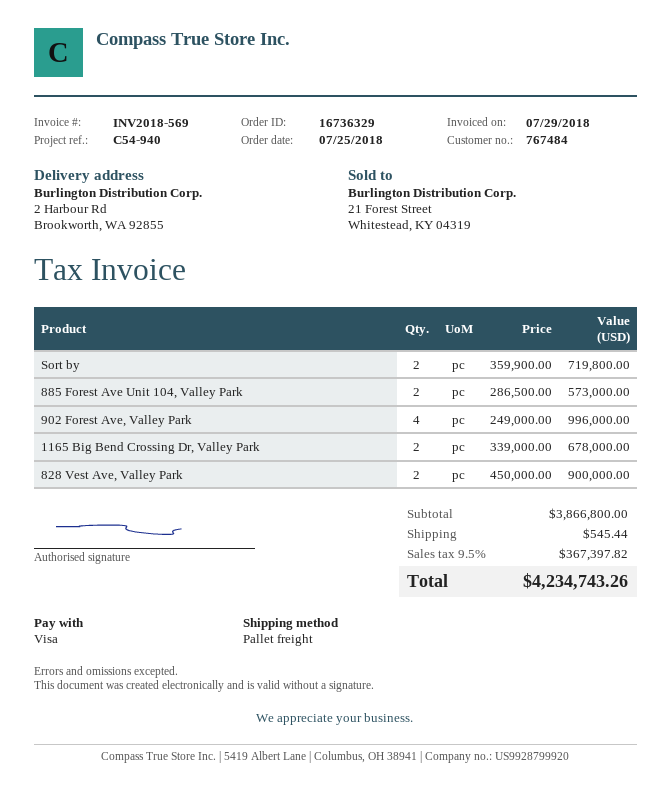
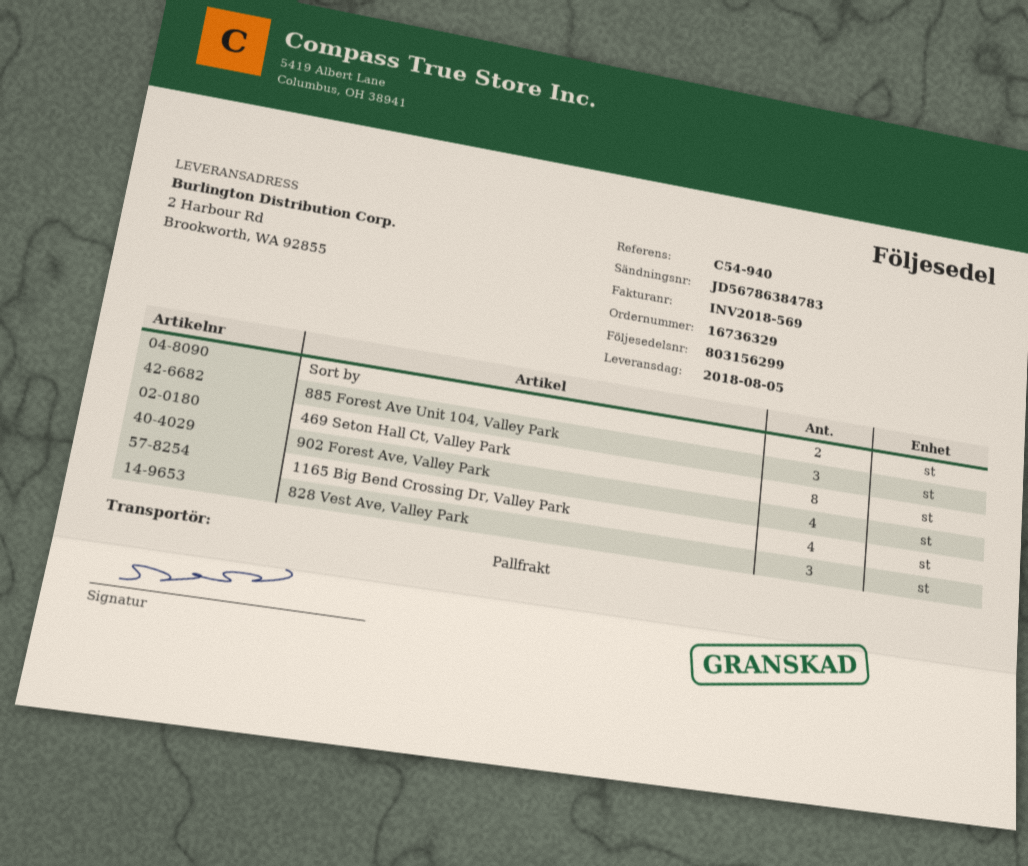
885 Forest Ave Unit 104, Valley Park: 2 -> 3
1165 Big Bend Crossing Dr, Valley Park: 2 -> 4
828 Vest Ave, Valley Park: 2 -> 3
469 Seton Hall Ct, Valley Park: none -> 8

